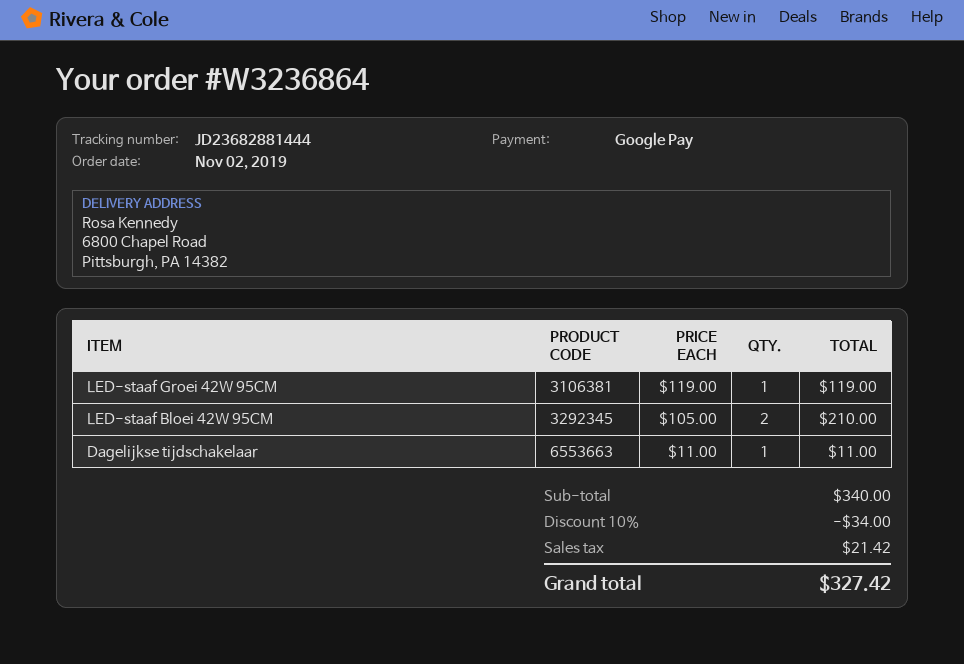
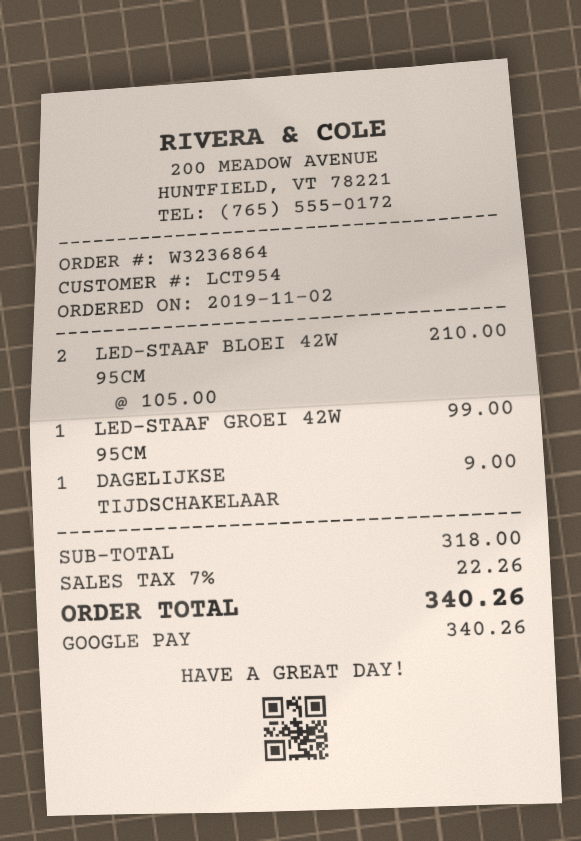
LED-staaf Groei 42W 95CM: 1 x 119.00 = 119.00 -> 1 x 99.00 = 99.00
Dagelijkse tijdschakelaar: 1 x 11.00 = 11.00 -> 1 x 9.00 = 9.00
subtotal: 340.00 -> 318.00
discount: 10% = 34.00 -> none
tax: 21.42 -> 22.26
total: 327.42 -> 340.26

